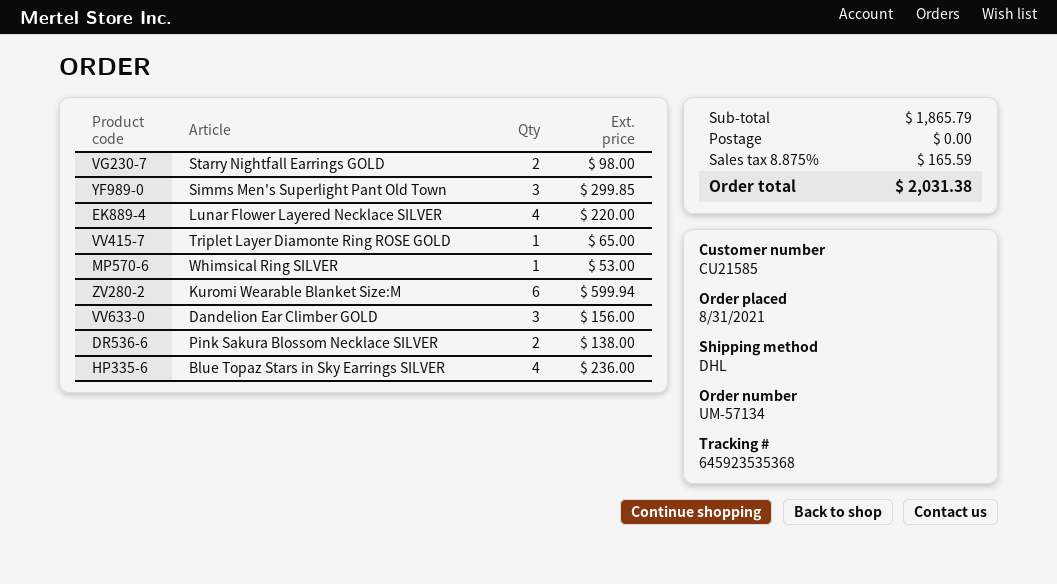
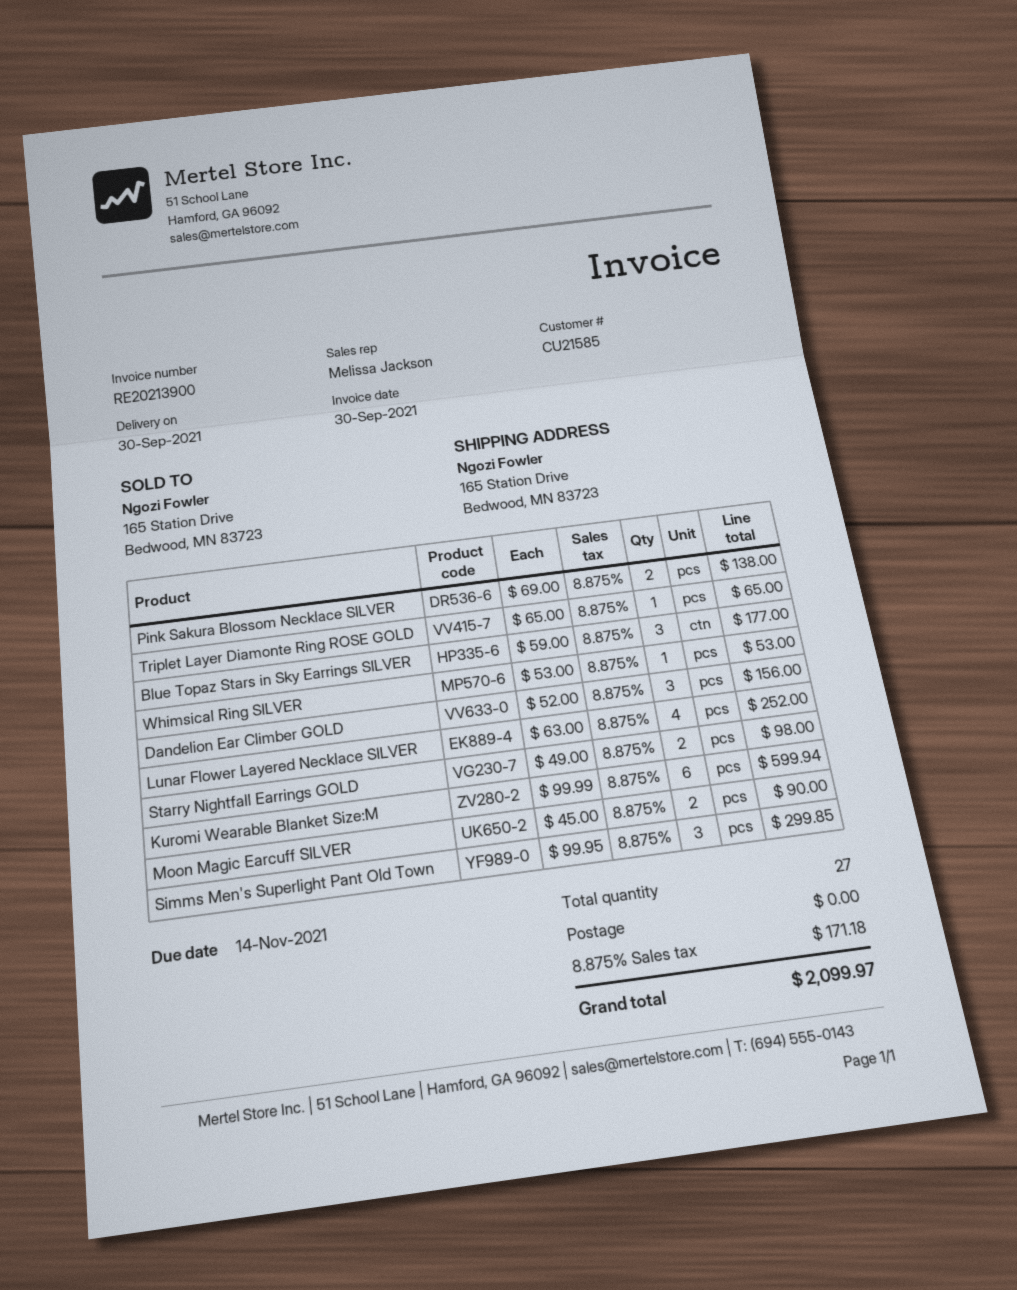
Lunar Flower Layered Necklace SILVER: 4 for 220.00 -> 4 for 252.00
Blue Topaz Stars in Sky Earrings SILVER: 4 for 236.00 -> 3 for 177.00
Moon Magic Earcuff SILVER: none -> 2 for 90.00
tax: 8.875% = 165.59 -> 8.875% = 171.18
total: 2031.38 -> 2099.97

